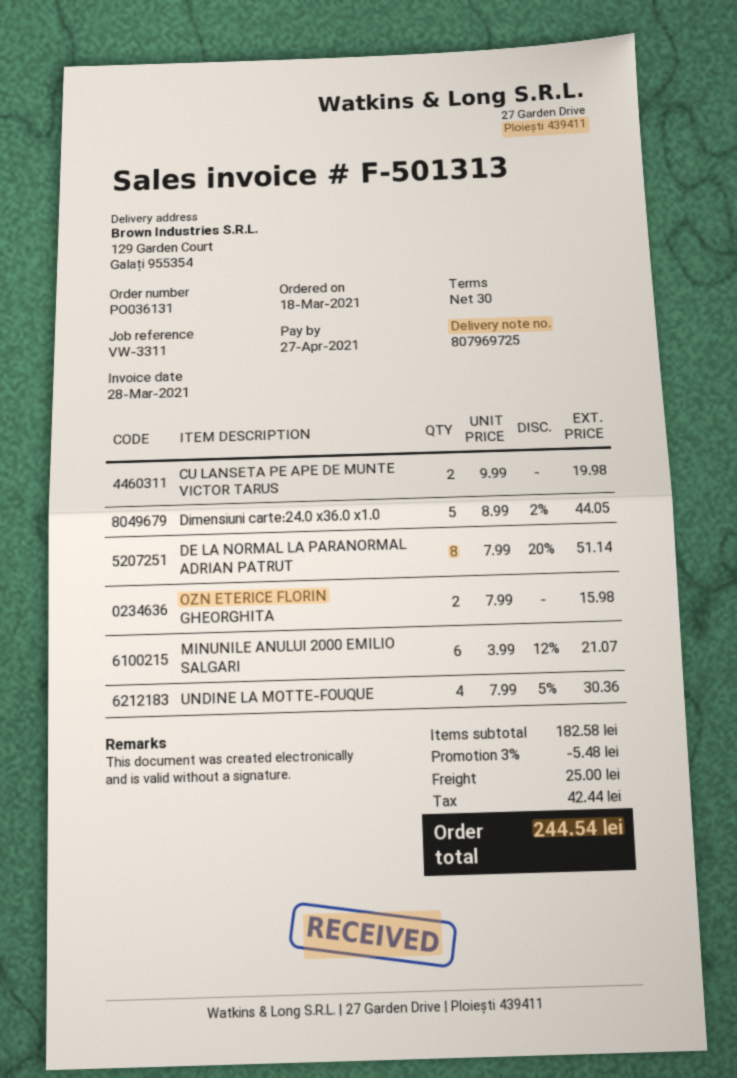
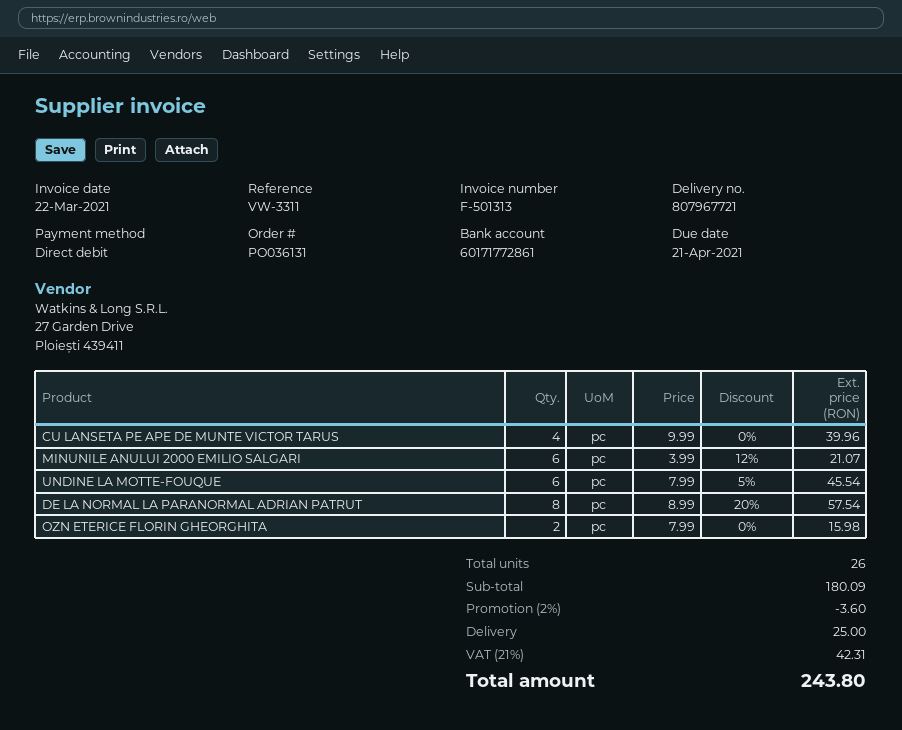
delivery note number: 807969725 -> 807967721
invoice date: 2021-03-28 -> 2021-03-22
due date: 2021-04-27 -> 2021-04-21
CU LANSETA PE APE DE MUNTE VICTOR TARUS: 2 x 9.99 = 19.98 -> 4 x 9.99 = 39.96
Dimensiuni carte:24.0 x36.0 x1.0: 5 x 8.99 - 2% = 44.05 -> none
DE LA NORMAL LA PARANORMAL ADRIAN PATRUT: 8 x 7.99 - 20% = 51.14 -> 8 x 8.99 - 20% = 57.54
UNDINE LA MOTTE-FOUQUE: 4 x 7.99 - 5% = 30.36 -> 6 x 7.99 - 5% = 45.54
subtotal: 182.58 -> 180.09
discount: 3% = 5.48 -> 2% = 3.60
tax: 42.44 -> 42.31
total: 244.54 -> 243.80

